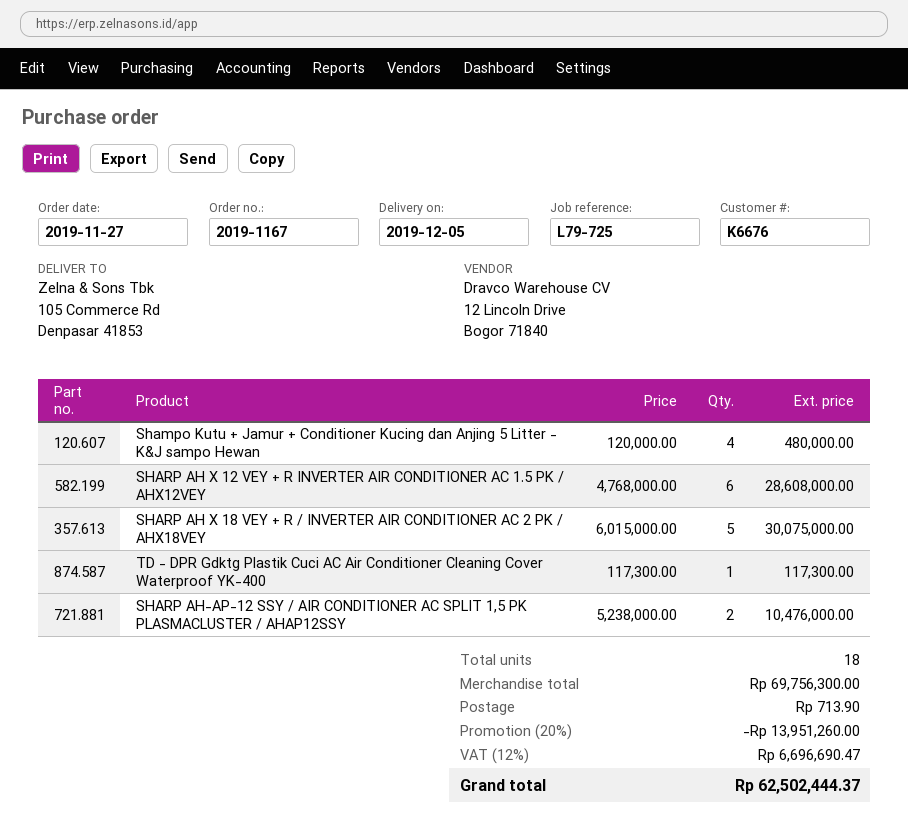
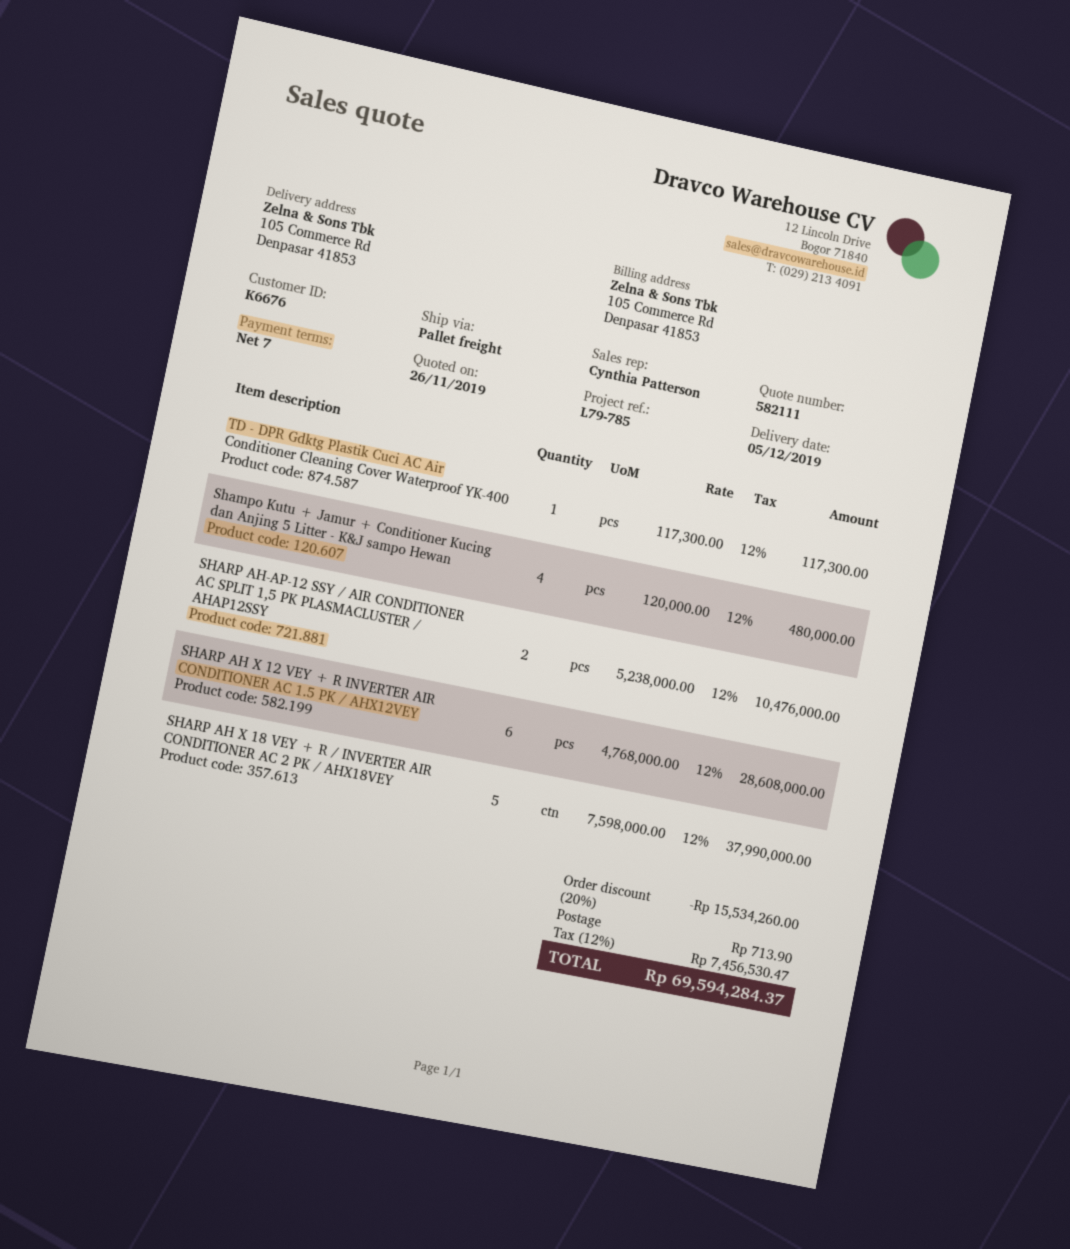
reference: L79-725 -> L79-785
SHARP AH X 18 VEY + R / INVERTER AIR CONDITIONER AC 2 PK / AHX18VEY: 5 x 6015000.00 = 30075000.00 -> 5 x 7598000.00 = 37990000.00
discount: 20% = 13951260.00 -> 20% = 15534260.00
tax: 12% = 6696690.47 -> 12% = 7456530.47
total: 62502444.37 -> 69594284.37

